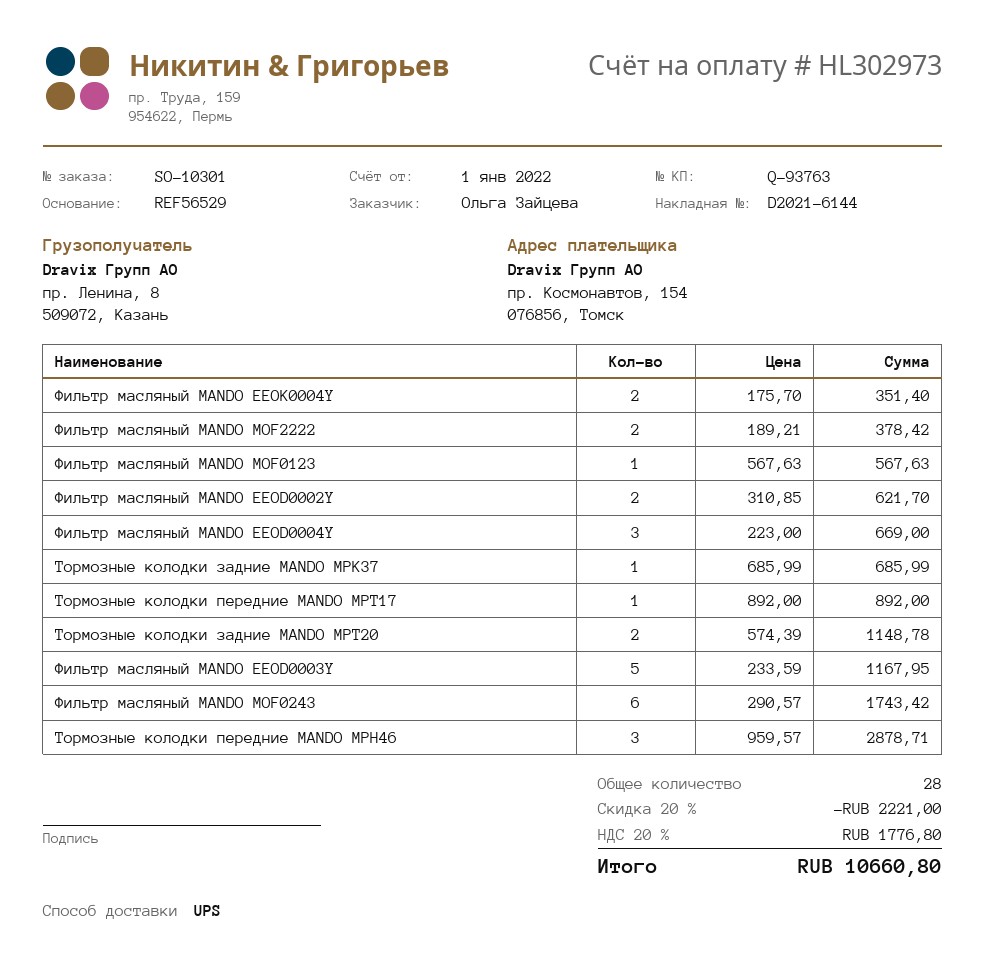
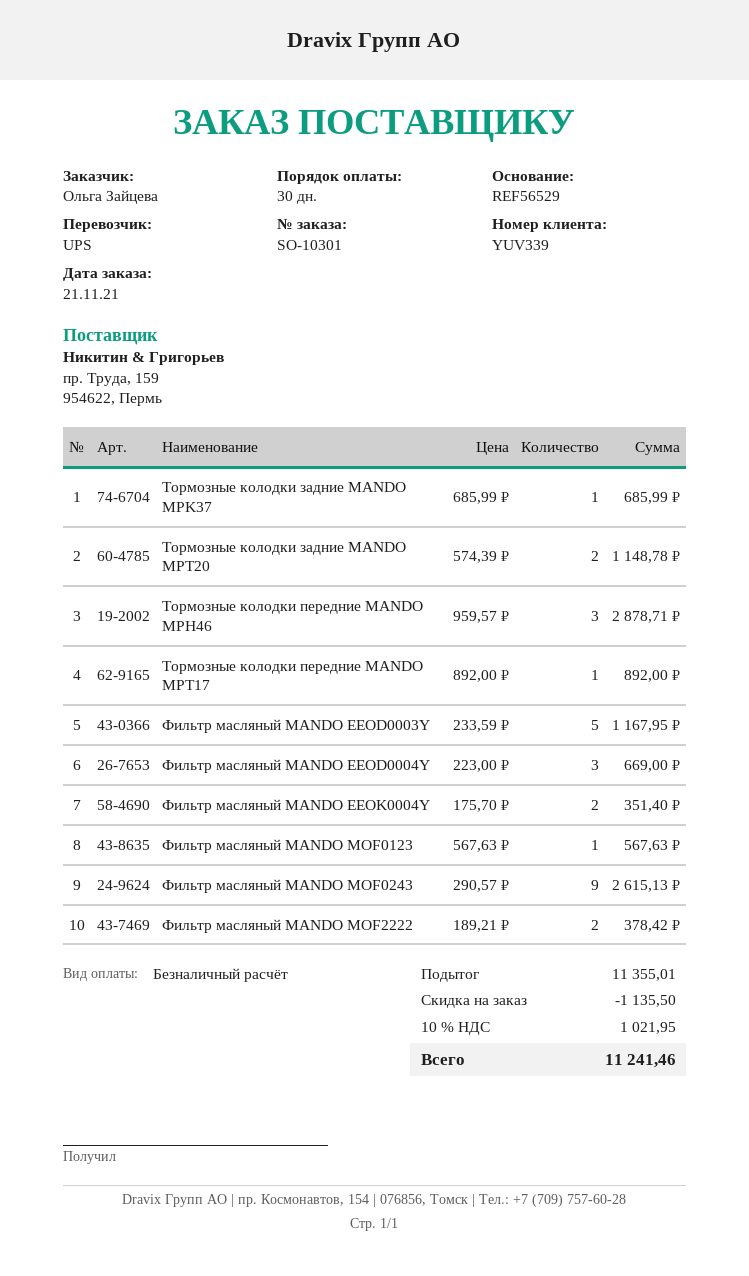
Фильтр масляный MANDO EEOD0002Y: 2 x 310.85 = 621.70 -> none
Фильтр масляный MANDO MOF0243: 6 x 290.57 = 1743.42 -> 9 x 290.57 = 2615.13
discount: 2221.00 -> 1135.50
tax: 20% = 1776.80 -> 10% = 1021.95
total: 10660.80 -> 11241.46

